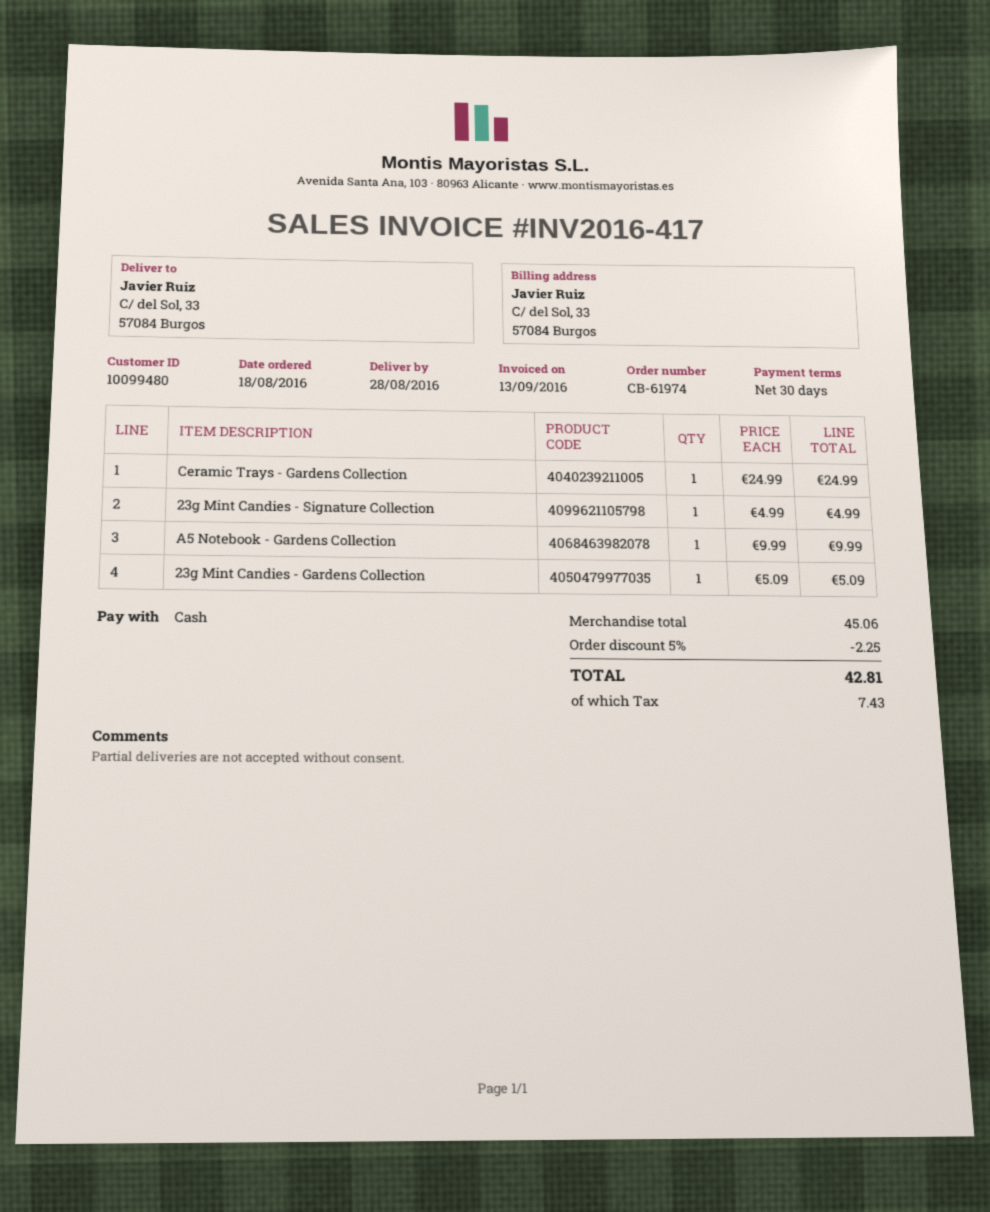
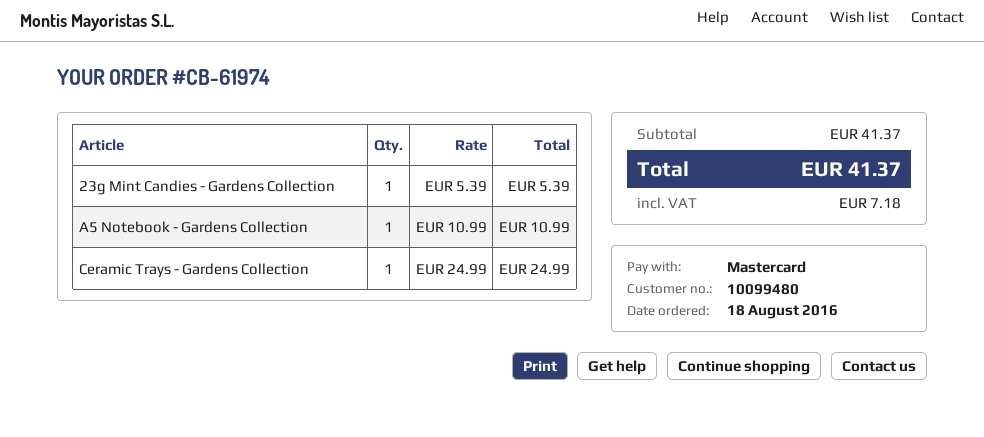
payment method: cash -> Mastercard
23g Mint Candies - Signature Collection: 1 x 4.99 = 4.99 -> none
A5 Notebook - Gardens Collection: 1 x 9.99 = 9.99 -> 1 x 10.99 = 10.99
23g Mint Candies - Gardens Collection: 1 x 5.09 = 5.09 -> 1 x 5.39 = 5.39
subtotal: 45.06 -> 41.37
discount: 5% = 2.25 -> none
tax: 7.43 -> 7.18
total: 42.81 -> 41.37

